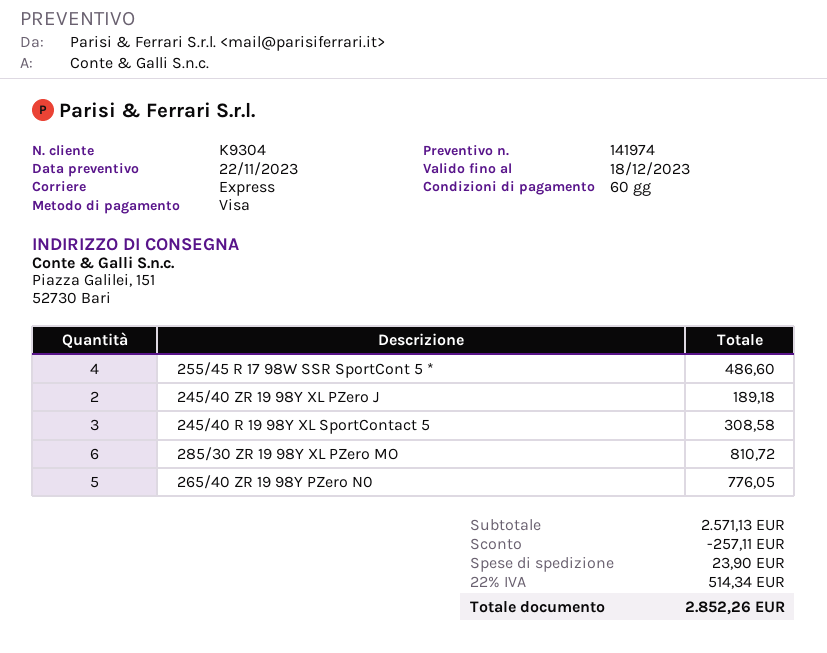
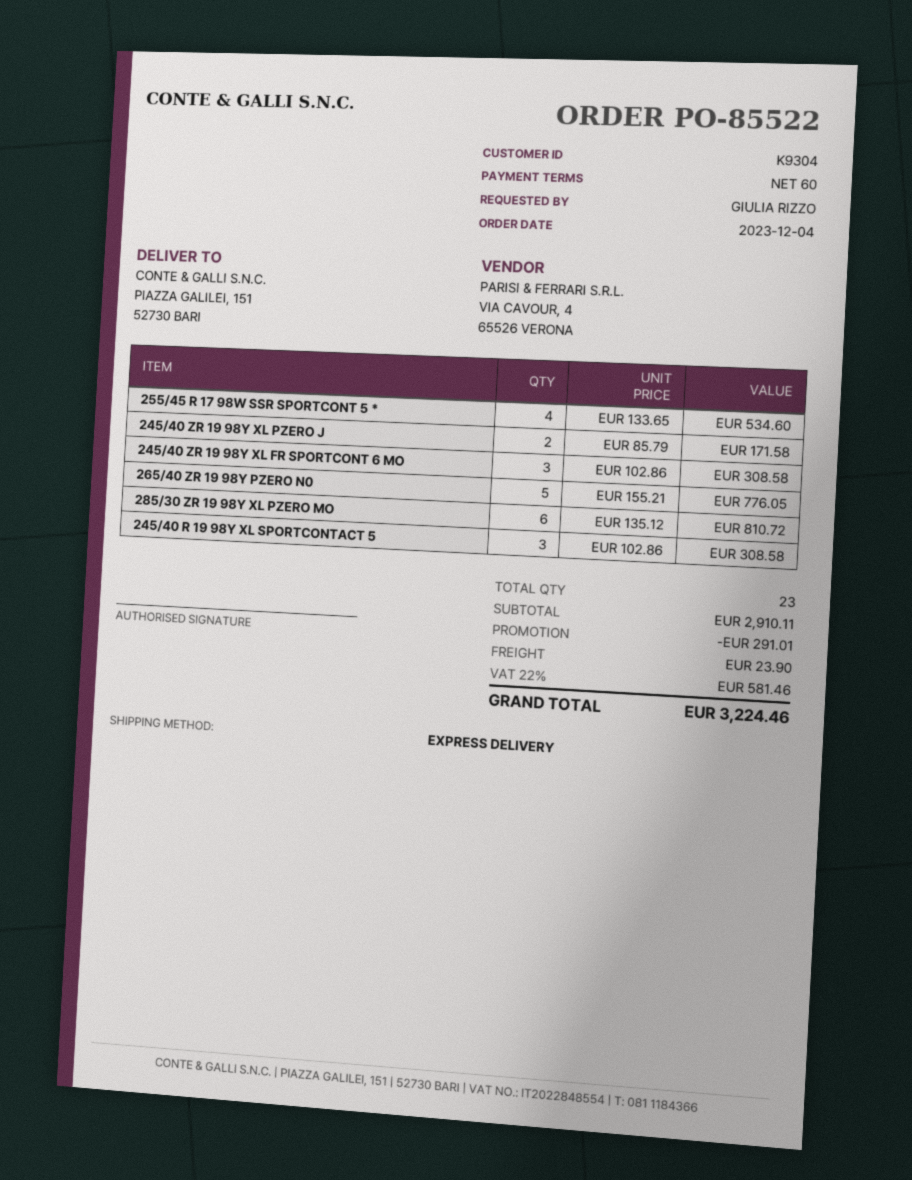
255/45 R 17 98W SSR SportCont 5 *: 4 for 486.60 -> 4 for 534.60
245/40 ZR 19 98Y XL PZero J: 2 for 189.18 -> 2 for 171.58
245/40 ZR 19 98Y XL FR SPORTCONT 6 MO: none -> 3 for 308.58
subtotal: 2571.13 -> 2910.11
discount: 257.11 -> 291.01
tax: 22% = 514.34 -> 22% = 581.46
total: 2852.26 -> 3224.46

